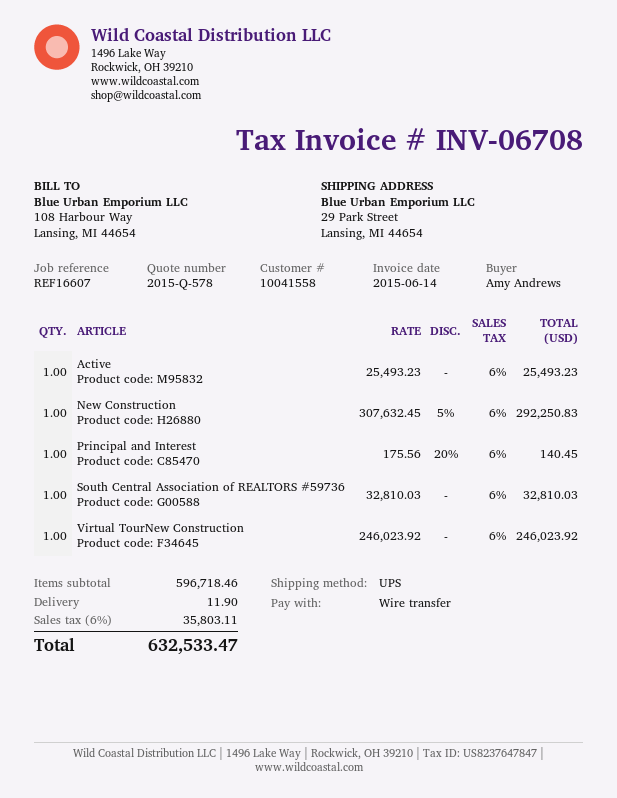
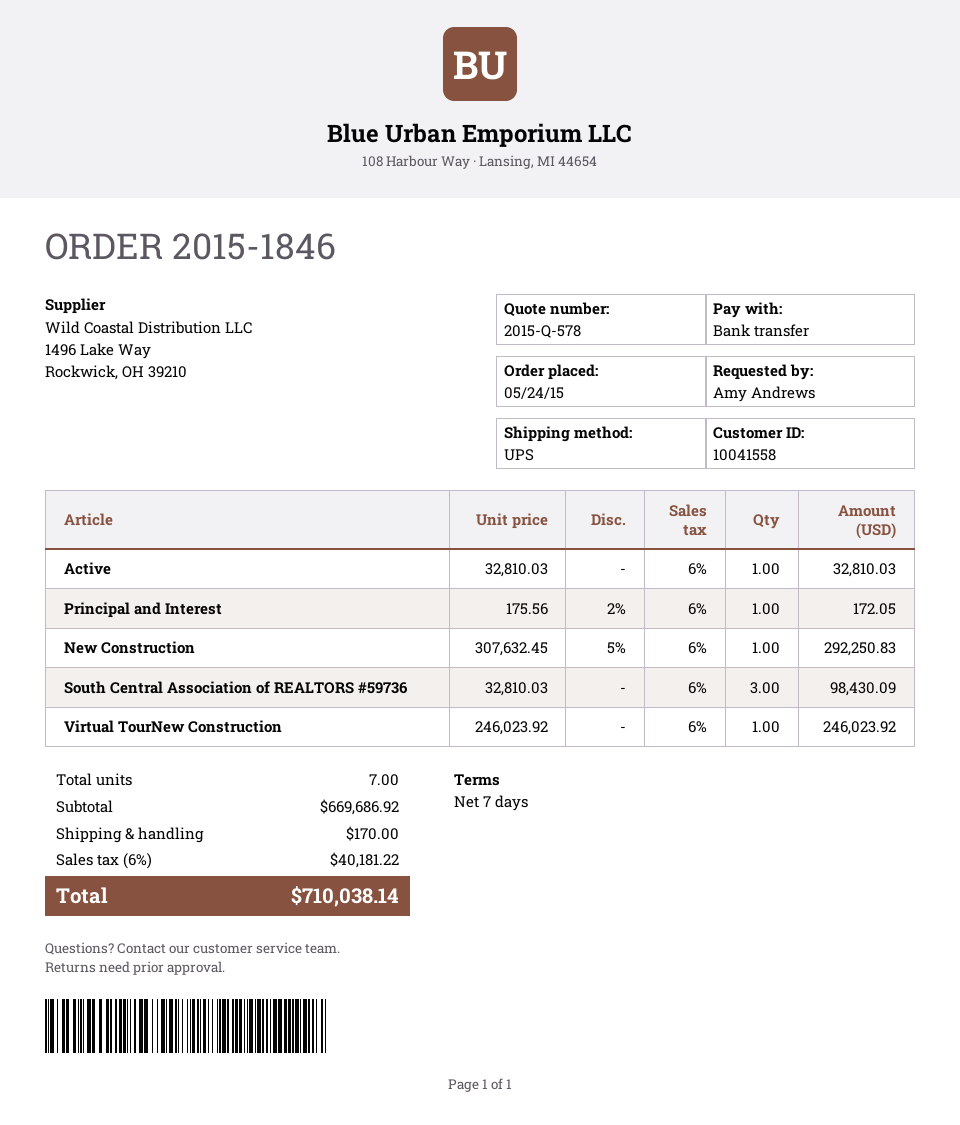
Active: 1 x 25493.23 = 25493.23 -> 1 x 32810.03 = 32810.03
Principal and Interest: 1 x 175.56 - 20% = 140.45 -> 1 x 175.56 - 2% = 172.05
South Central Association of REALTORS #59736: 1 x 32810.03 = 32810.03 -> 3 x 32810.03 = 98430.09
subtotal: 596718.46 -> 669686.92
shipping: 11.90 -> 170.00
tax: 6% = 35803.11 -> 6% = 40181.22
total: 632533.47 -> 710038.14

